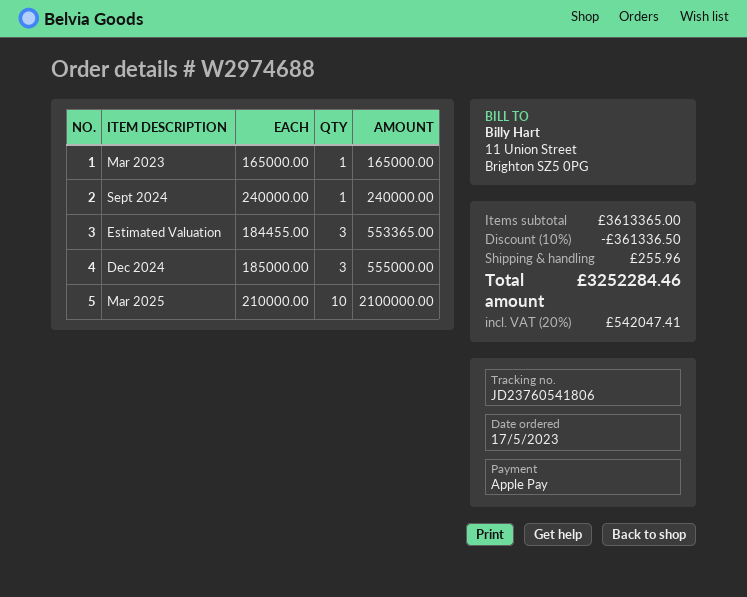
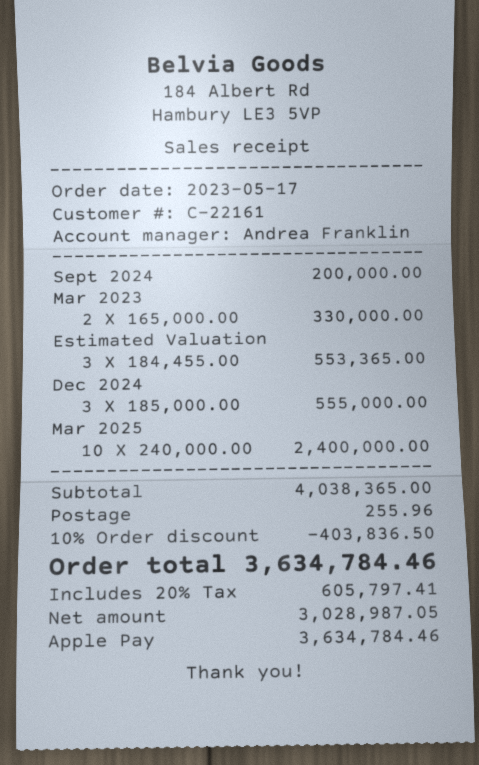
Mar 2023: 1 x 165000.00 = 165000.00 -> 2 x 165000.00 = 330000.00
Sept 2024: 1 x 240000.00 = 240000.00 -> 1 x 200000.00 = 200000.00
Mar 2025: 10 x 210000.00 = 2100000.00 -> 10 x 240000.00 = 2400000.00
subtotal: 3613365.00 -> 4038365.00
discount: 10% = 361336.50 -> 10% = 403836.50
tax: 20% = 542047.41 -> 20% = 605797.41
total: 3252284.46 -> 3634784.46

